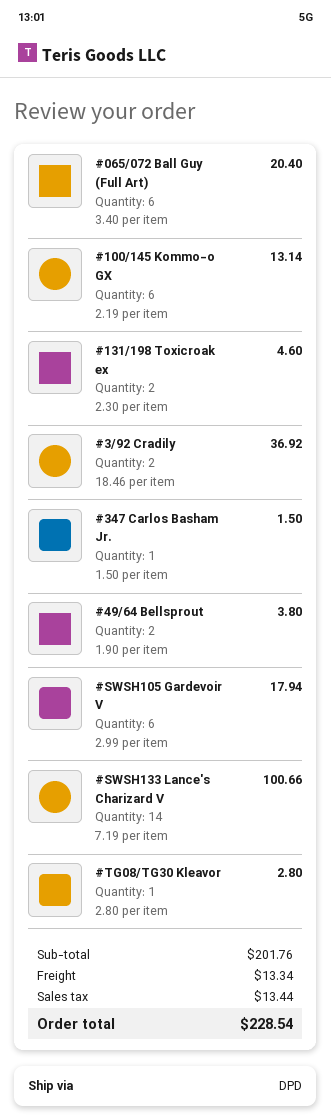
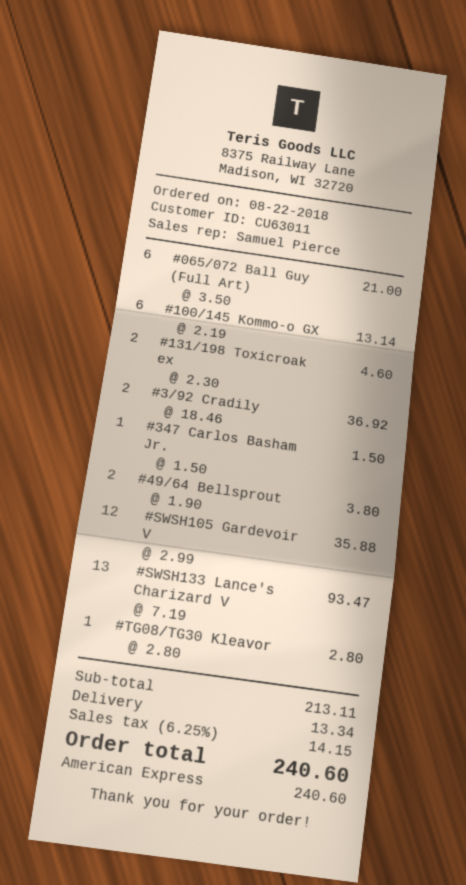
#065/072 Ball Guy (Full Art): 6 x 3.40 = 20.40 -> 6 x 3.50 = 21.00
#SWSH105 Gardevoir V: 6 x 2.99 = 17.94 -> 12 x 2.99 = 35.88
#SWSH133 Lance's Charizard V: 14 x 7.19 = 100.66 -> 13 x 7.19 = 93.47
subtotal: 201.76 -> 213.11
tax: 13.44 -> 14.15
total: 228.54 -> 240.60

